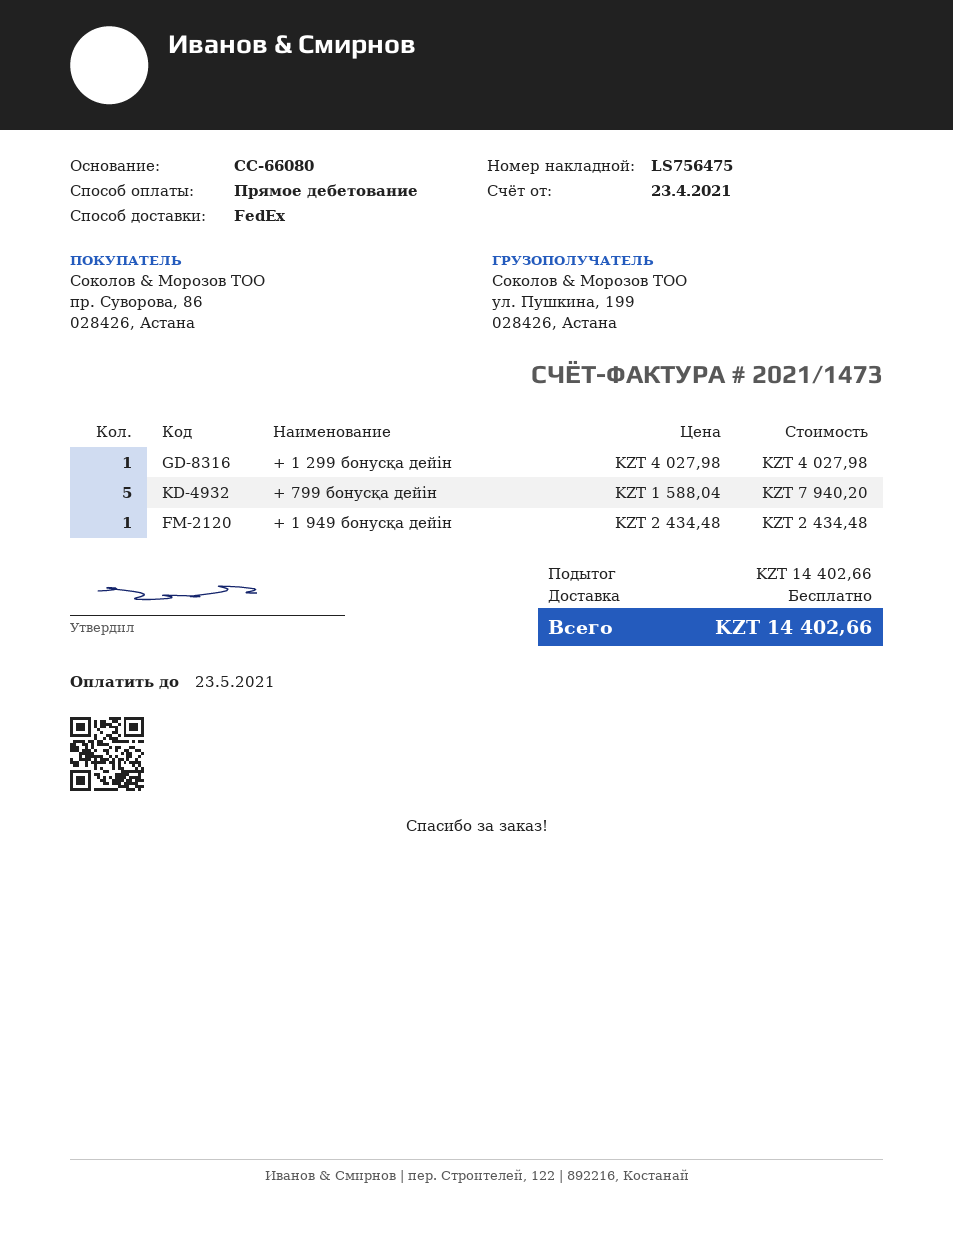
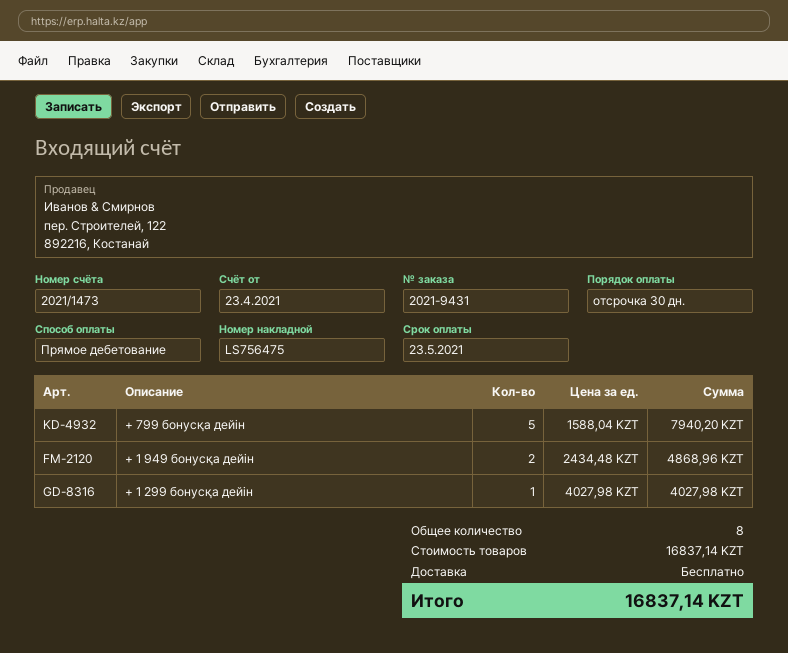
+ 1 949 бонусқа дейін: 1 x 2434.48 = 2434.48 -> 2 x 2434.48 = 4868.96
subtotal: 14402.66 -> 16837.14
total: 14402.66 -> 16837.14

